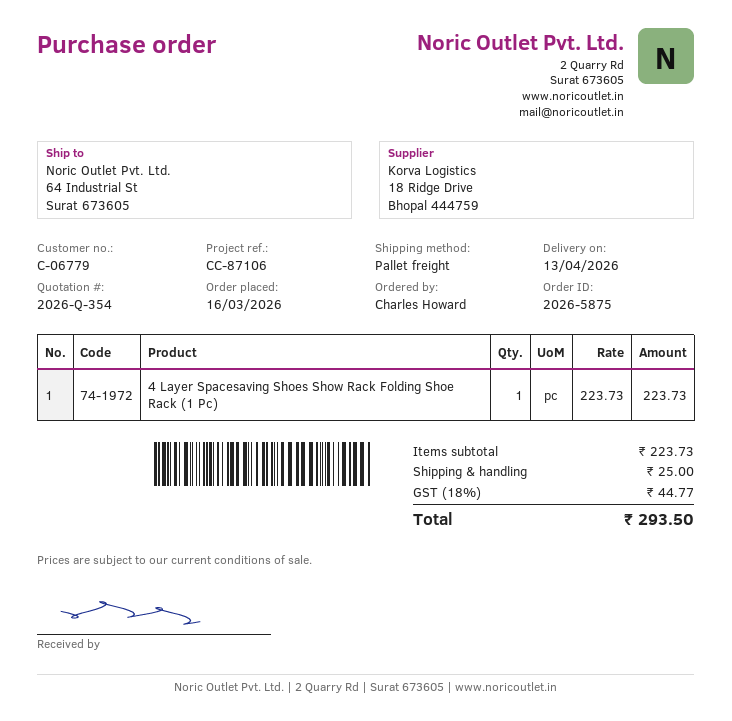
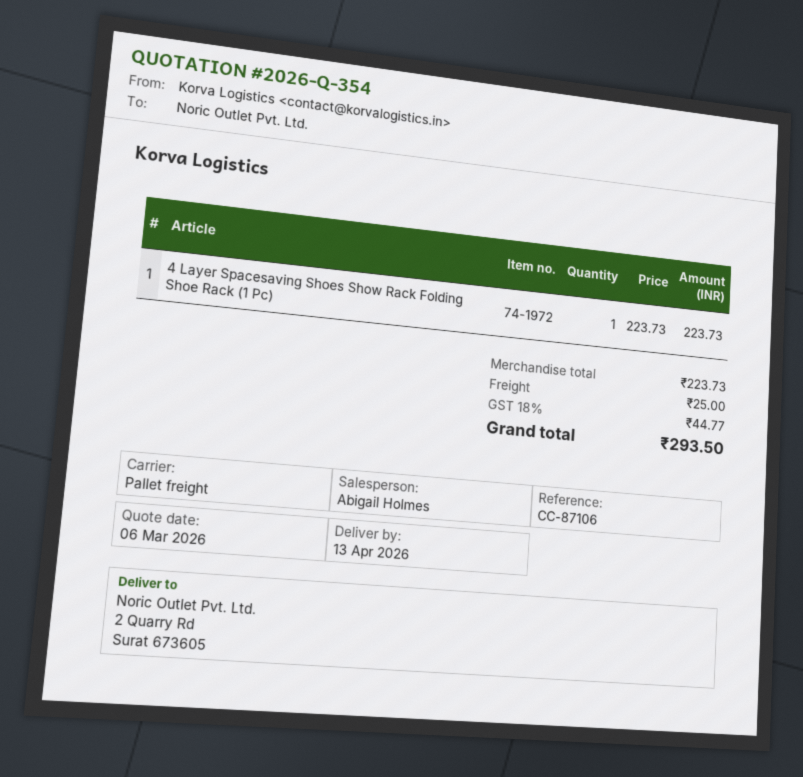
ship to: 64 Industrial St, Surat 673605 -> 2 Quarry Rd, Surat 673605

